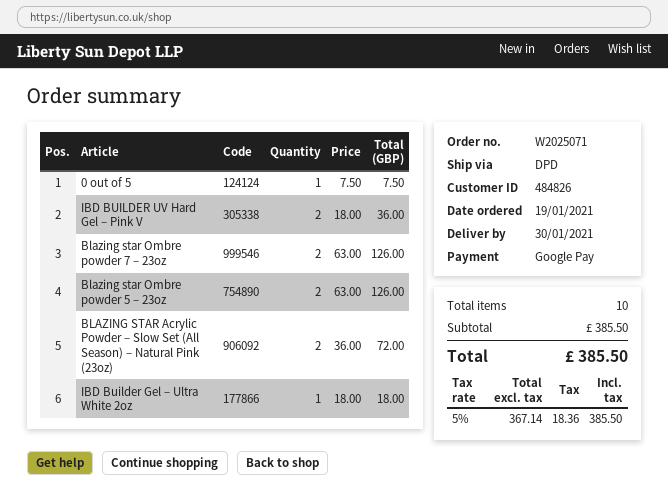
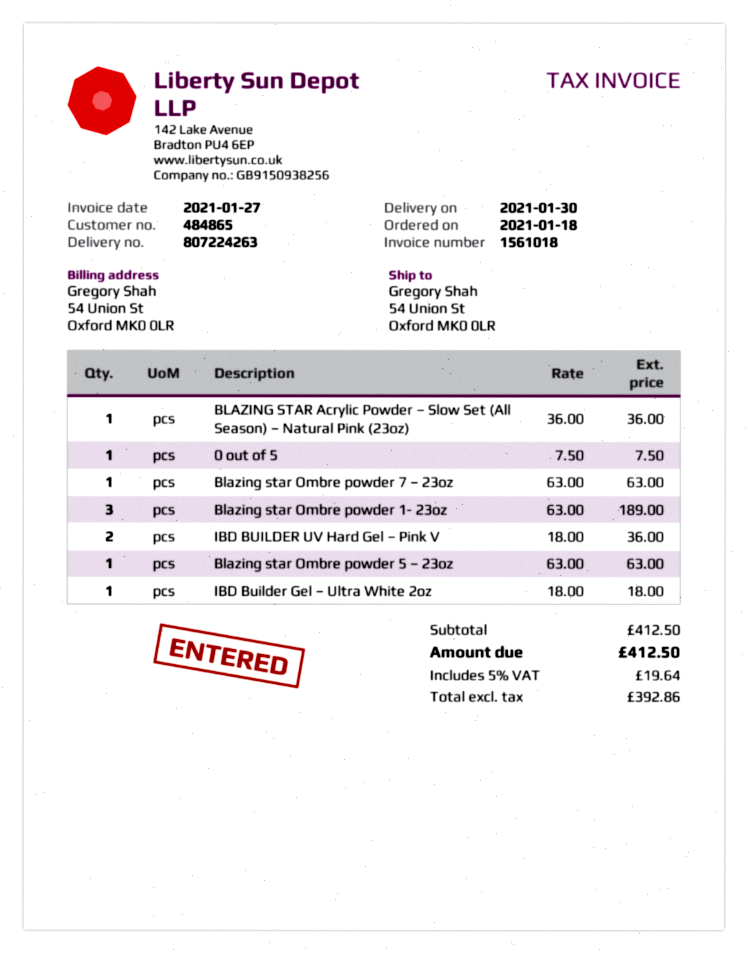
order date: 2021-01-19 -> 2021-01-18
customer number: 484826 -> 484865
Blazing star Ombre powder 7 – 23oz: 2 x 63.00 = 126.00 -> 1 x 63.00 = 63.00
Blazing star Ombre powder 5 – 23oz: 2 x 63.00 = 126.00 -> 1 x 63.00 = 63.00
BLAZING STAR Acrylic Powder – Slow Set (All Season) – Natural Pink (23oz): 2 x 36.00 = 72.00 -> 1 x 36.00 = 36.00
Blazing star Ombre powder 1- 23oz: none -> 3 x 63.00 = 189.00
subtotal: 385.50 -> 412.50
net: 367.14 -> 392.86
tax: 5% = 18.36 -> 5% = 19.64
total: 385.50 -> 412.50

